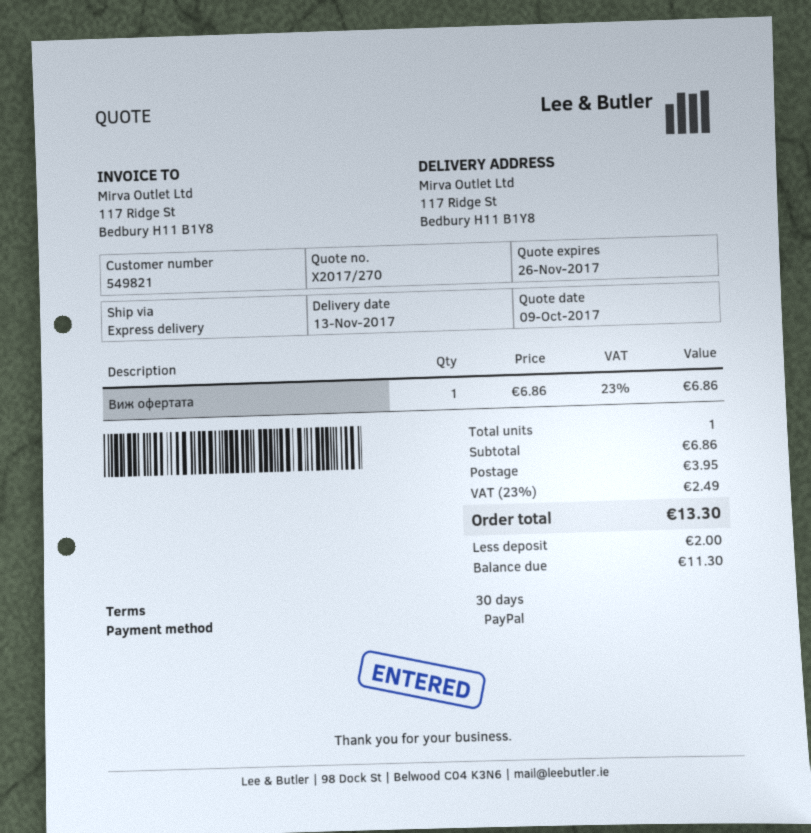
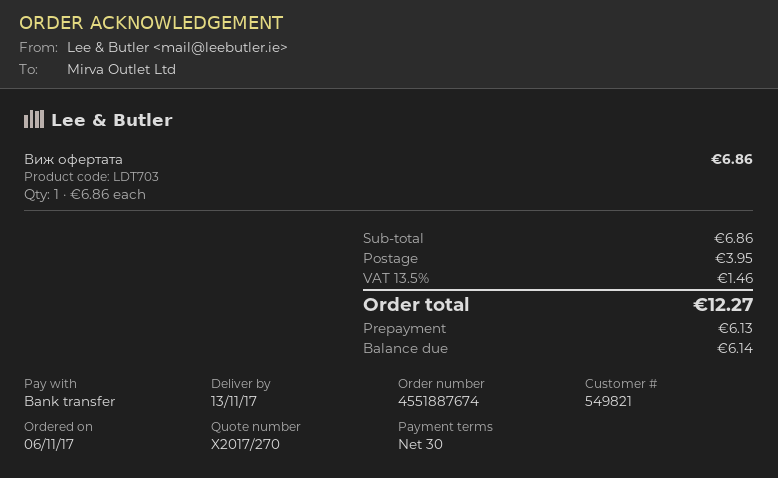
payment method: PayPal -> bank transfer
tax: 23% = 2.49 -> 13.5% = 1.46
total: 13.30 -> 12.27
deposit: 2.00 -> 6.13
balance: 11.30 -> 6.14

